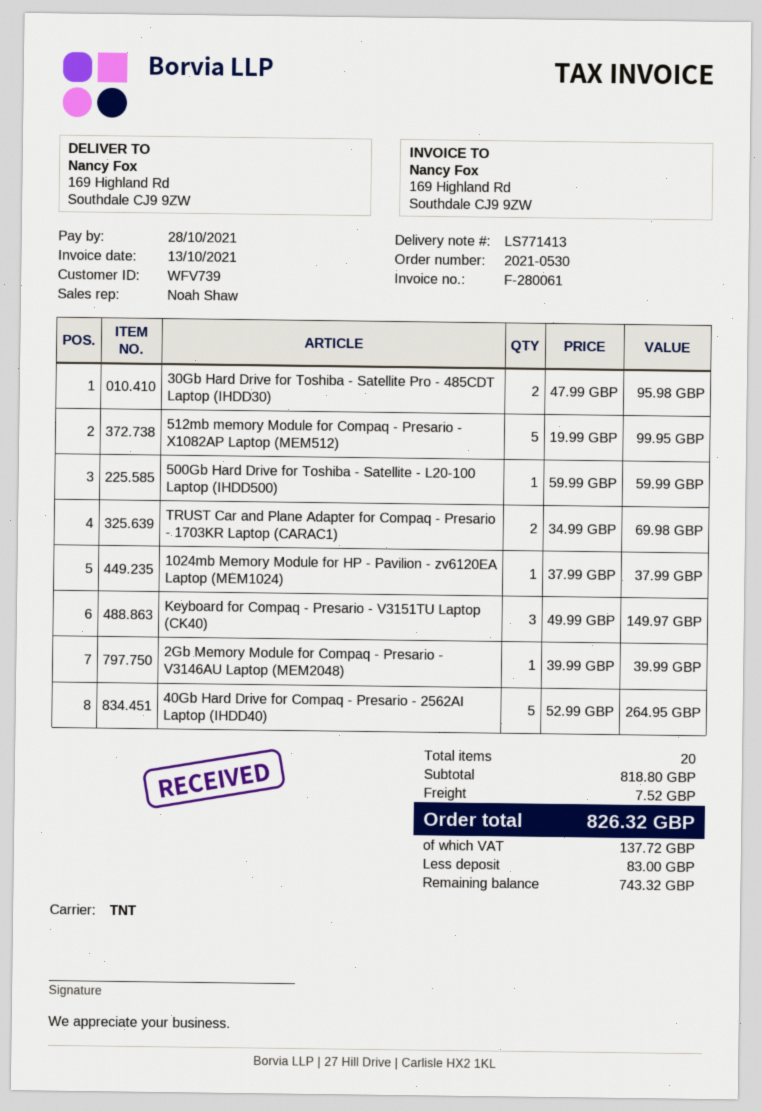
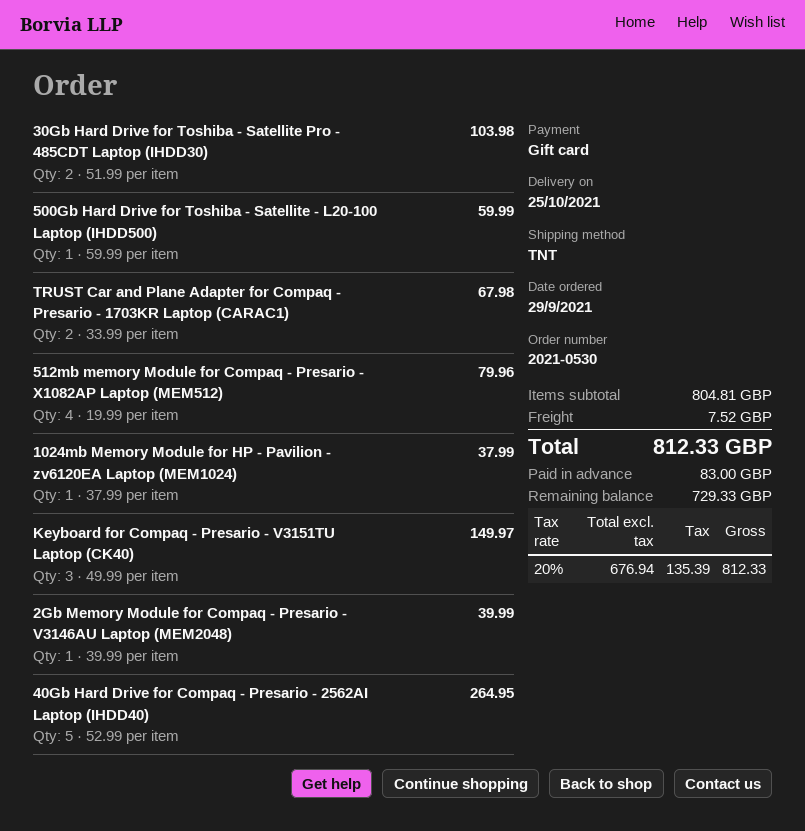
30Gb Hard Drive for Toshiba - Satellite Pro - 485CDT Laptop (IHDD30): 2 x 47.99 = 95.98 -> 2 x 51.99 = 103.98
512mb memory Module for Compaq - Presario - X1082AP Laptop (MEM512): 5 x 19.99 = 99.95 -> 4 x 19.99 = 79.96
TRUST Car and Plane Adapter for Compaq - Presario - 1703KR Laptop (CARAC1): 2 x 34.99 = 69.98 -> 2 x 33.99 = 67.98
subtotal: 818.80 -> 804.81
tax: 137.72 -> 135.39
total: 826.32 -> 812.33
balance: 743.32 -> 729.33

